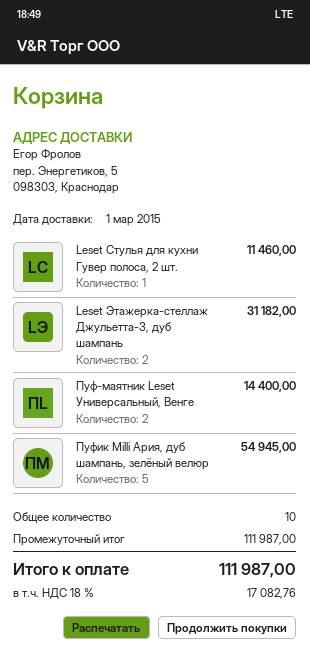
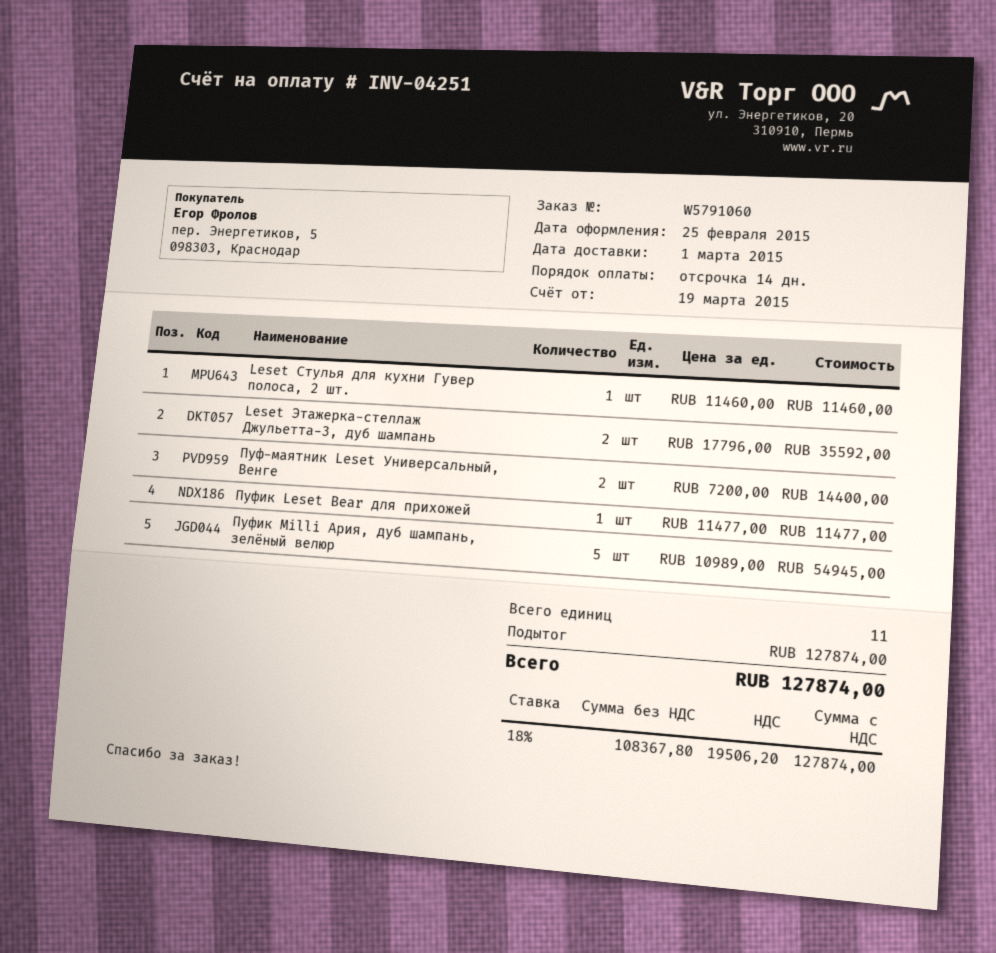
Leset Этажерка-стеллаж Джульетта-3, дуб шампань: 2 for 31182.00 -> 2 for 35592.00
Пуфик Leset Bear для прихожей: none -> 1 for 11477.00
total quantity: 10 -> 11
subtotal: 111987.00 -> 127874.00
tax: 18% = 17082.76 -> 18% = 19506.20
total: 111987.00 -> 127874.00

